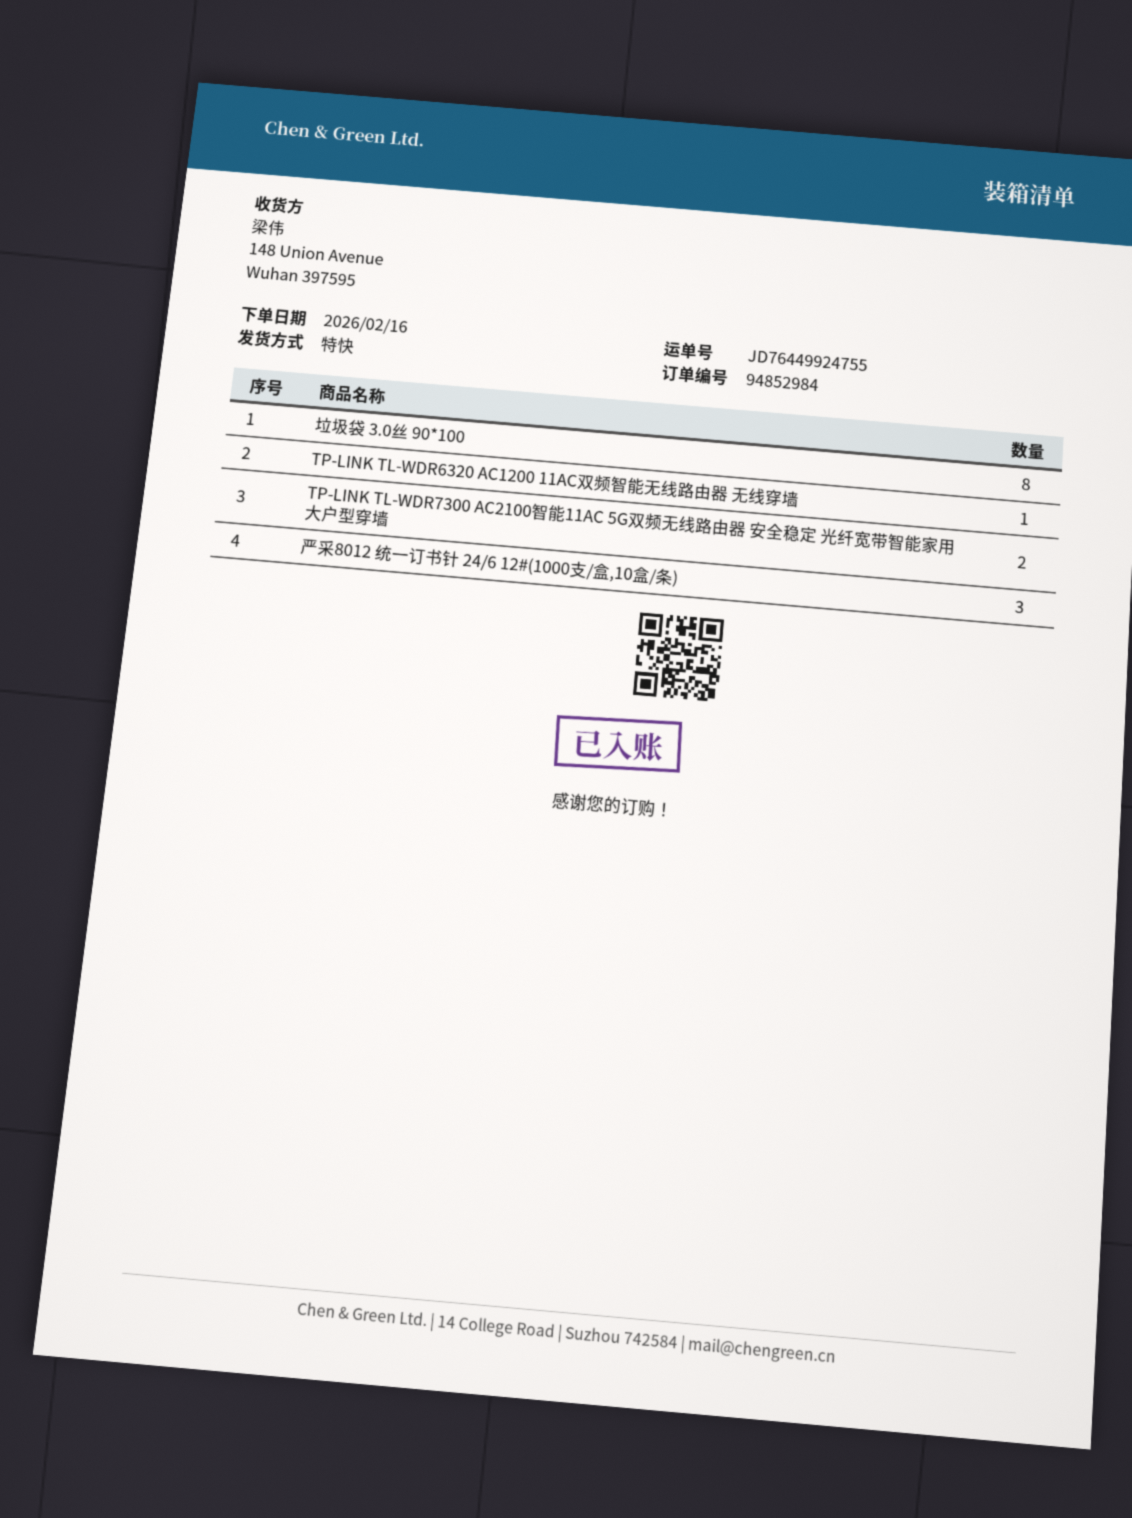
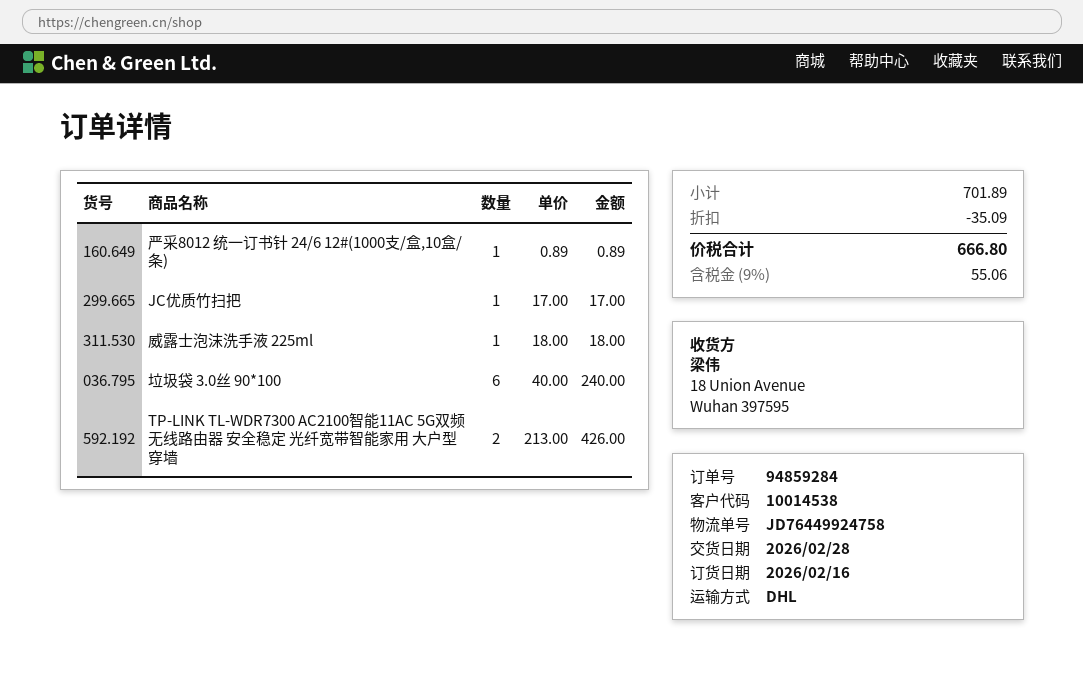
order number: 94852984 -> 94859284
shipping method: express -> DHL
tracking number: JD76449924755 -> JD76449924758
ship to: 148 Union Avenue, Wuhan 397595 -> 18 Union Avenue, Wuhan 397595
垃圾袋 3.0丝 90*100: 8 -> 6
TP-LINK TL-WDR6320 AC1200 11AC双频智能无线路由器 无线穿墙: 1 -> none
严采8012 统一订书针 24/6 12#(1000支/盒,10盒/条): 3 -> 1
JC优质竹扫把: none -> 1
威露士泡沫洗手液 225ml: none -> 1

